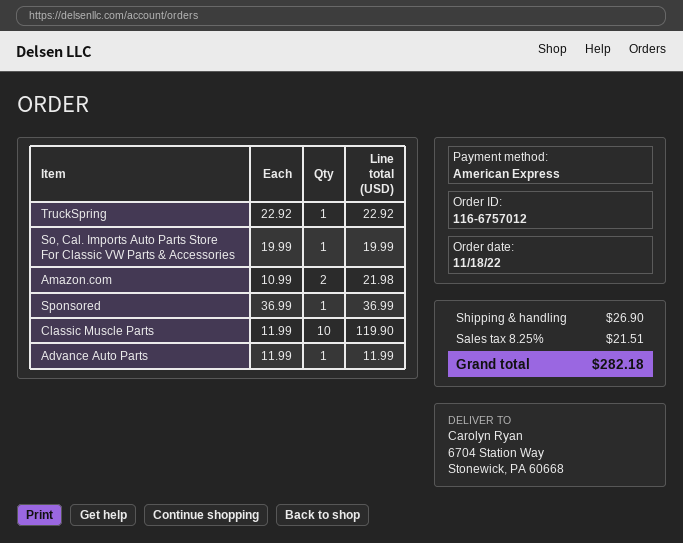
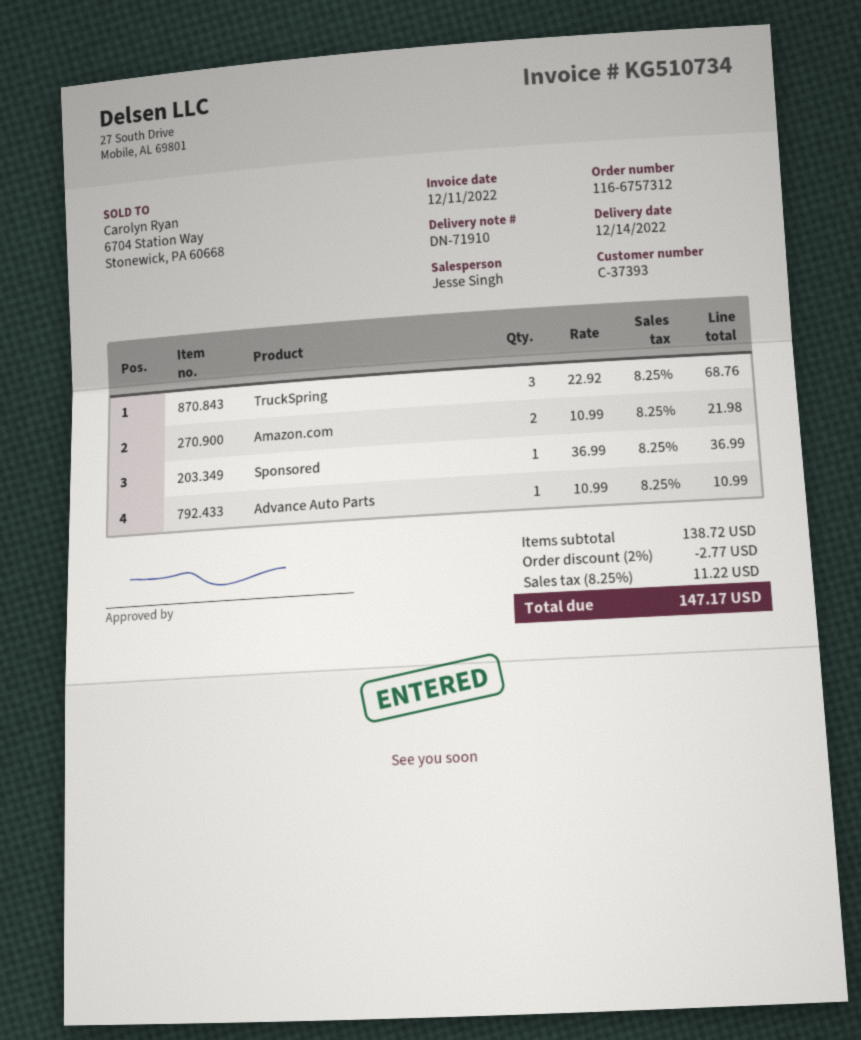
order number: 116-6757012 -> 116-6757312
TruckSpring: 1 x 22.92 = 22.92 -> 3 x 22.92 = 68.76
So, Cal. Imports Auto Parts Store For Classic VW Parts & Accessories: 1 x 19.99 = 19.99 -> none
Classic Muscle Parts: 10 x 11.99 = 119.90 -> none
Advance Auto Parts: 1 x 11.99 = 11.99 -> 1 x 10.99 = 10.99
discount: none -> 2% = 2.77
shipping: 26.90 -> none
tax: 8.25% = 21.51 -> 8.25% = 11.22
total: 282.18 -> 147.17

